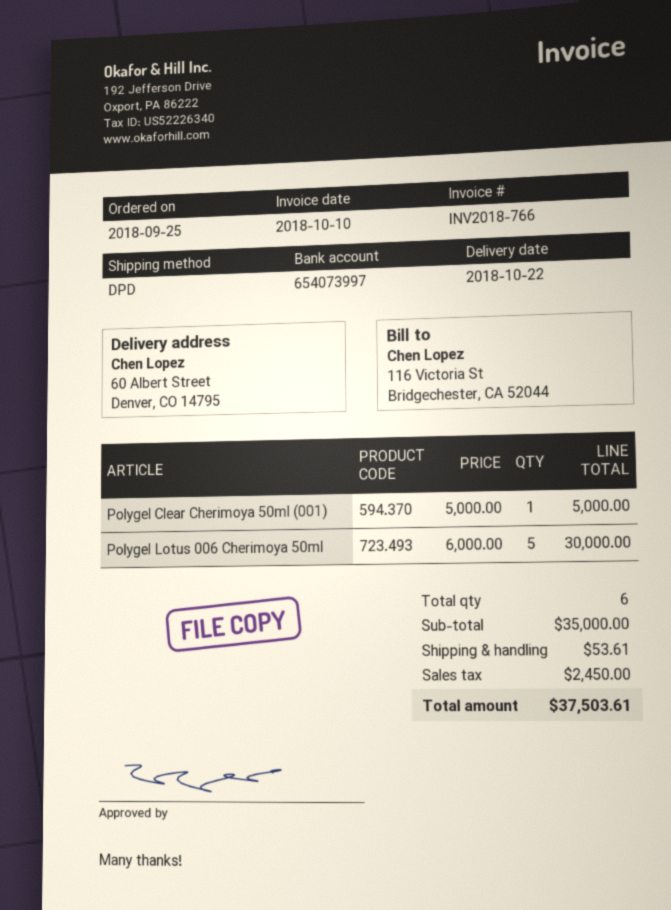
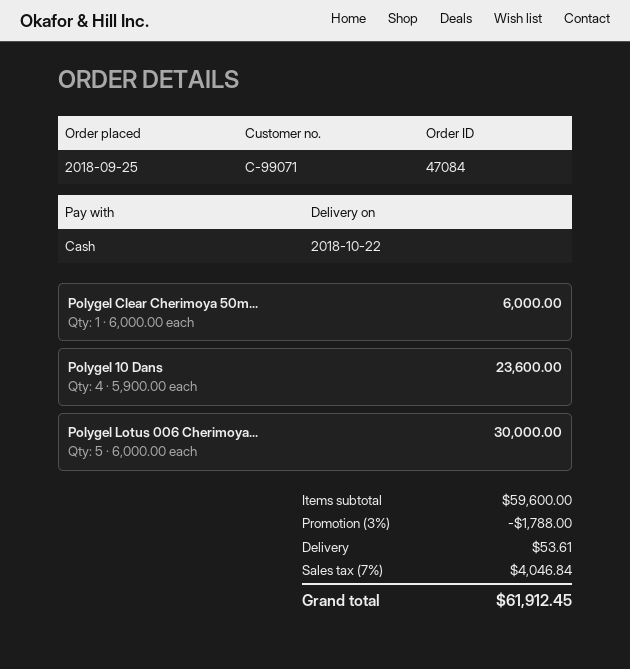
Polygel Clear Cherimoya 50ml (001): 1 x 5000.00 = 5000.00 -> 1 x 6000.00 = 6000.00
Polygel 10 Dans: none -> 4 x 5900.00 = 23600.00
subtotal: 35000.00 -> 59600.00
discount: none -> 3% = 1788.00
tax: 2450.00 -> 4046.84
total: 37503.61 -> 61912.45

